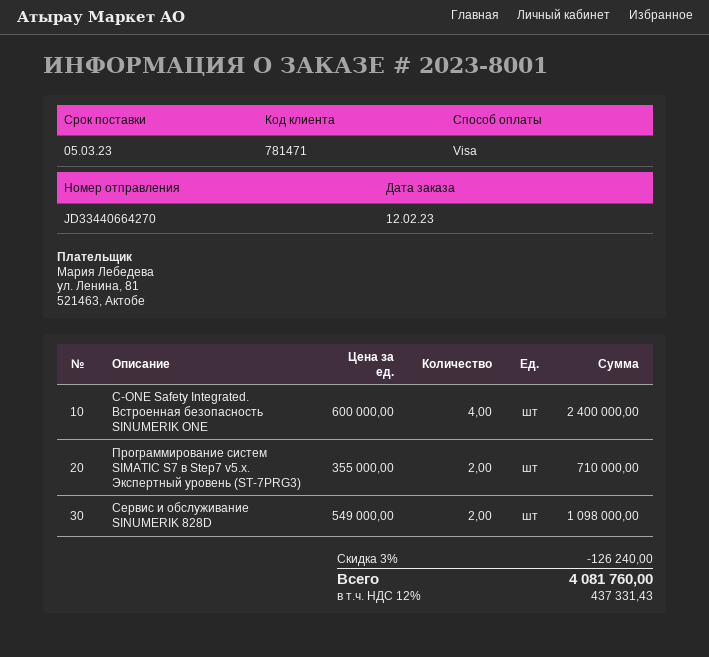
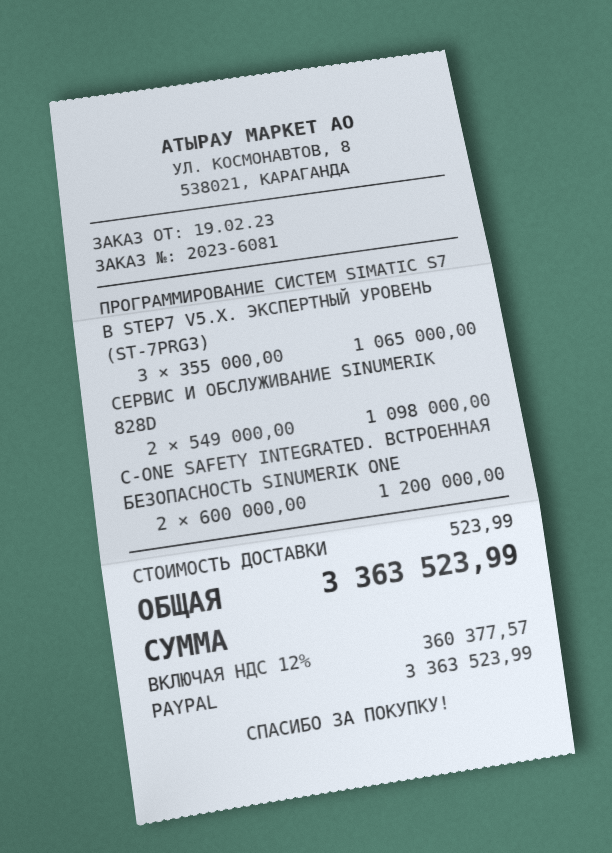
order number: 2023-8001 -> 2023-6081
order date: 2023-02-12 -> 2023-02-19
payment method: Visa -> PayPal
C-ONE Safety Integrated. Встроенная безопасность SINUMERIK ONE: 4 x 600000.00 = 2400000.00 -> 2 x 600000.00 = 1200000.00
Программирование систем SIMATIC S7 в Step7 v5.x. Экспертный уровень (ST-7PRG3): 2 x 355000.00 = 710000.00 -> 3 x 355000.00 = 1065000.00
discount: 3% = 126240.00 -> none
shipping: none -> 523.99
tax: 12% = 437331.43 -> 12% = 360377.57
total: 4081760.00 -> 3363523.99

